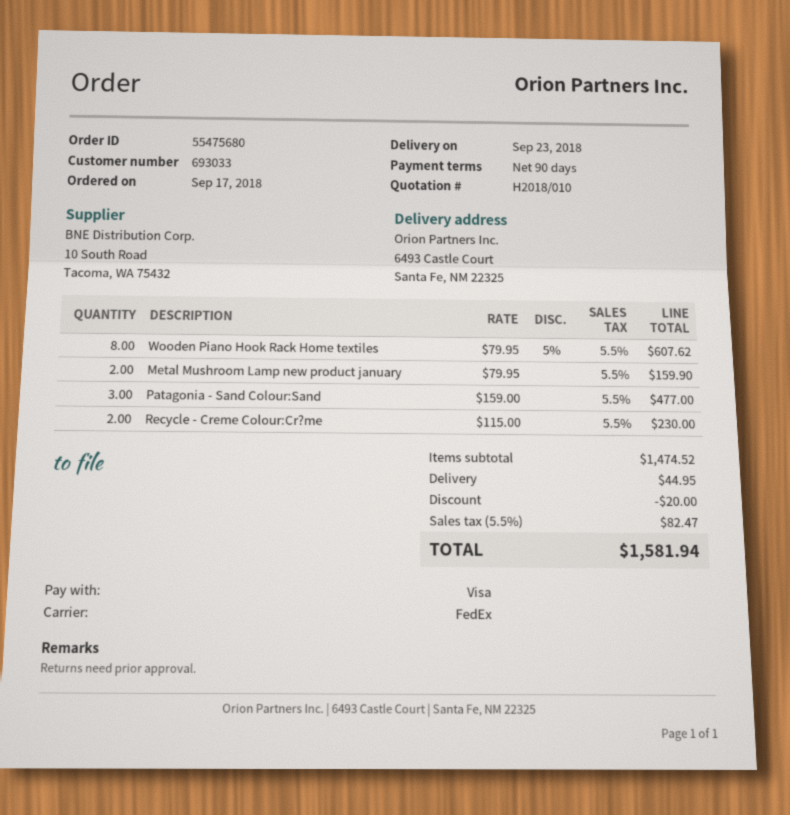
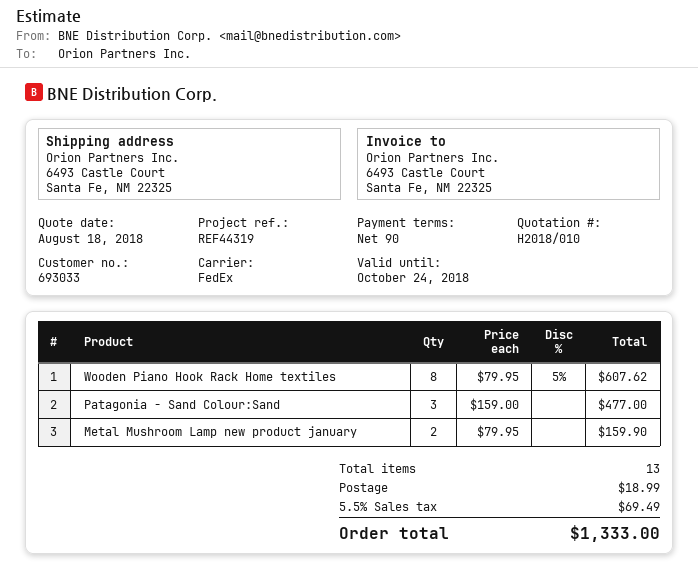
Recycle - Creme Colour:Cr?me: 2 x 115.00 = 230.00 -> none
discount: 20.00 -> none
shipping: 44.95 -> 18.99
tax: 5.5% = 82.47 -> 5.5% = 69.49
total: 1581.94 -> 1333.00

